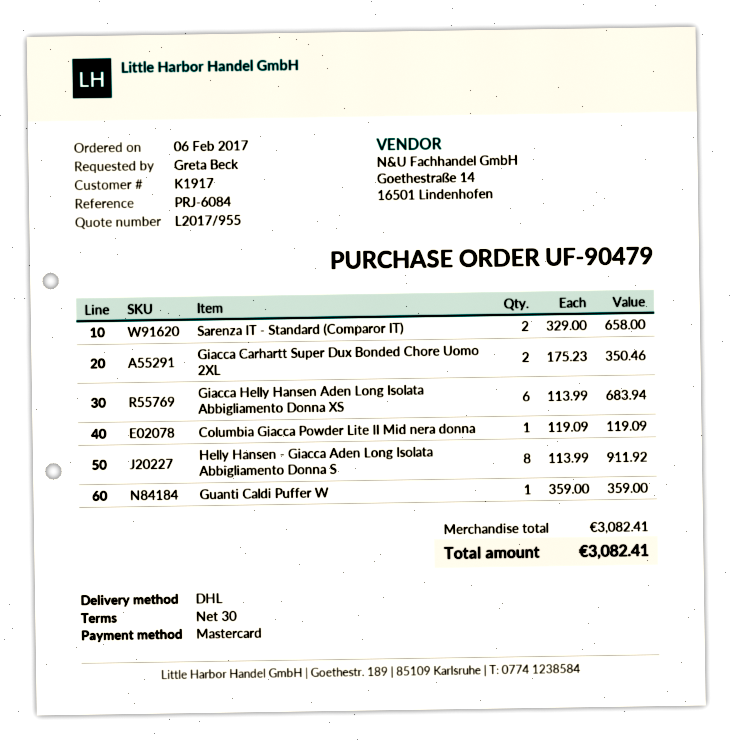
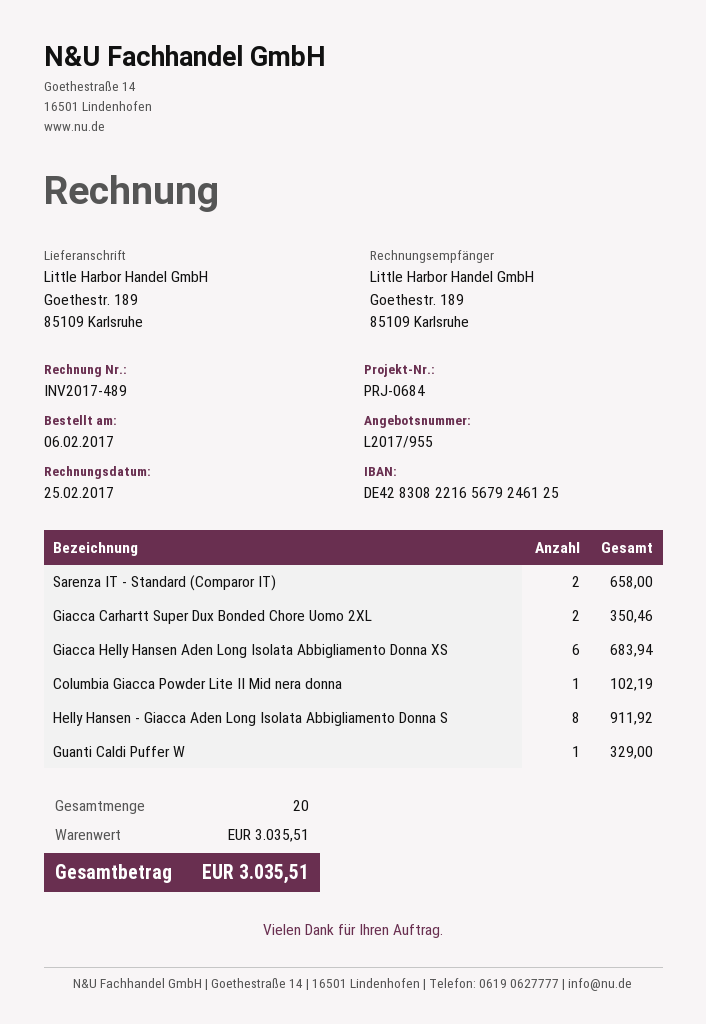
reference: PRJ-6084 -> PRJ-0684
Columbia Giacca Powder Lite II Mid nera donna: 1 for 119.09 -> 1 for 102.19
Guanti Caldi Puffer W: 1 for 359.00 -> 1 for 329.00
subtotal: 3082.41 -> 3035.51
total: 3082.41 -> 3035.51

